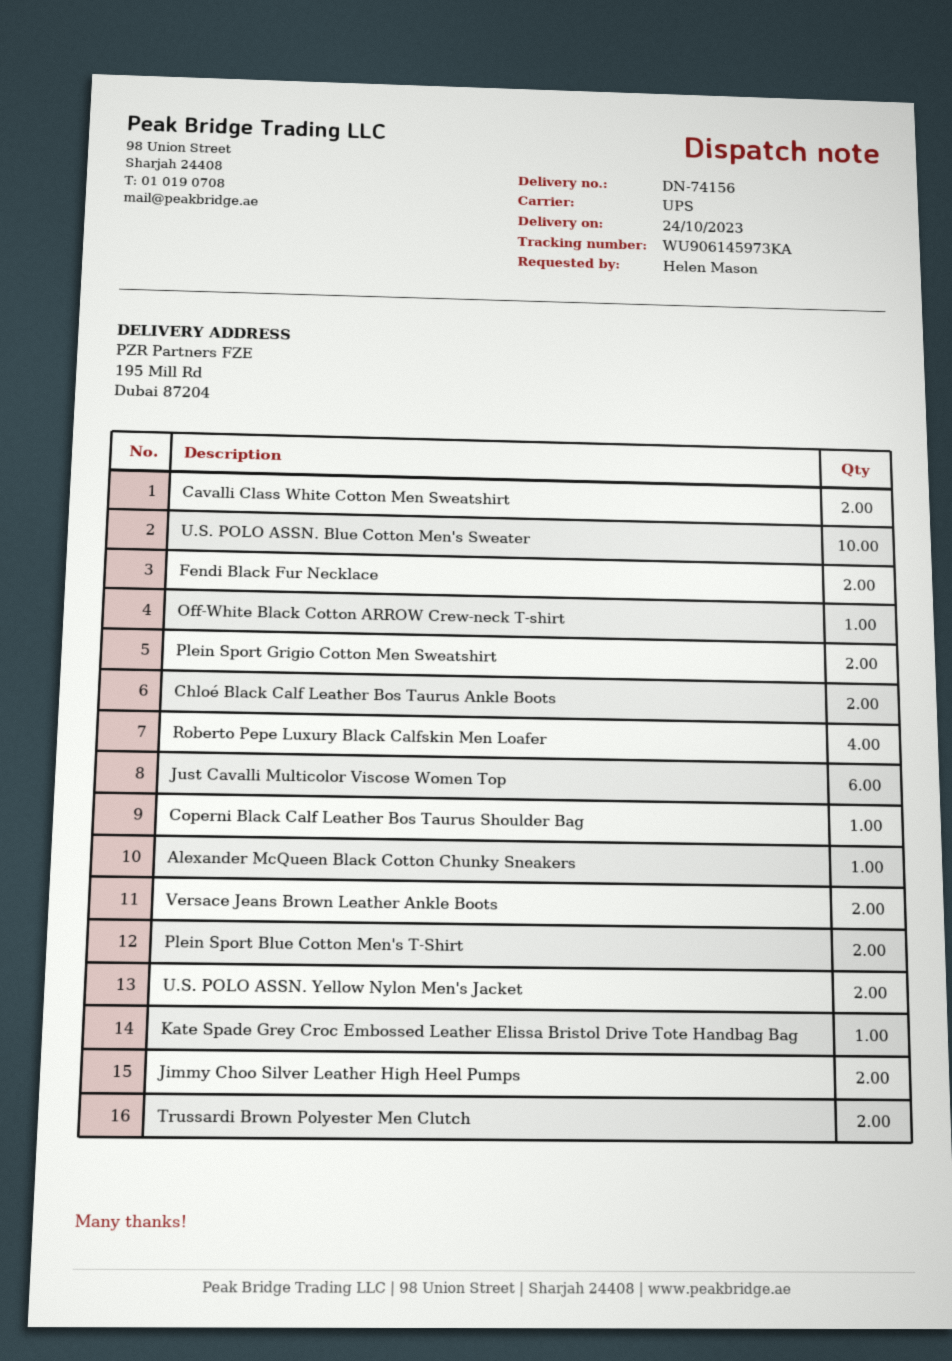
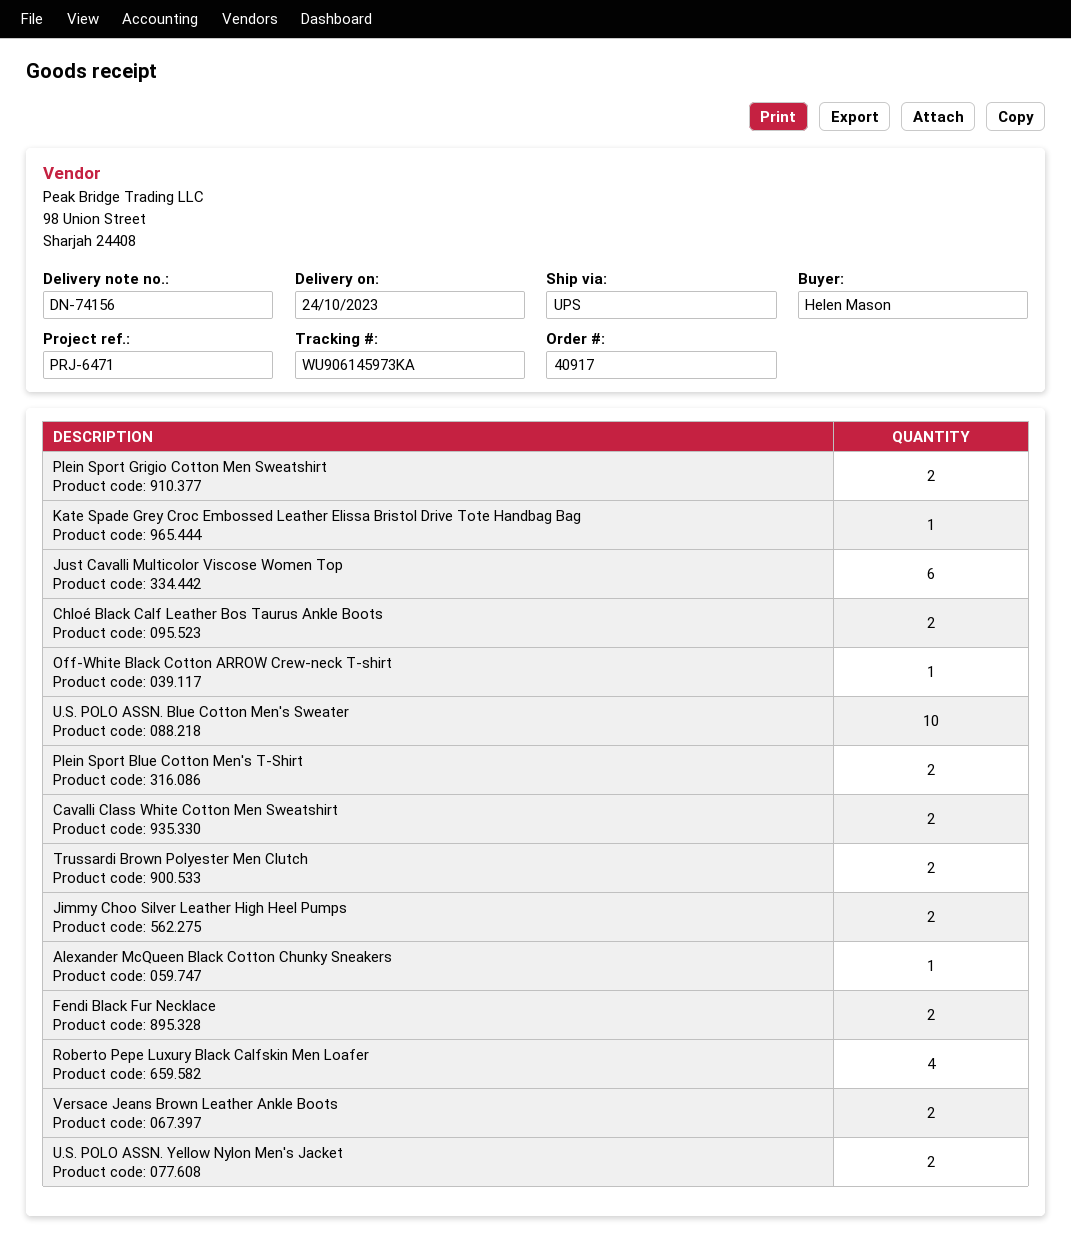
Coperni Black Calf Leather Bos Taurus Shoulder Bag: 1 -> none

